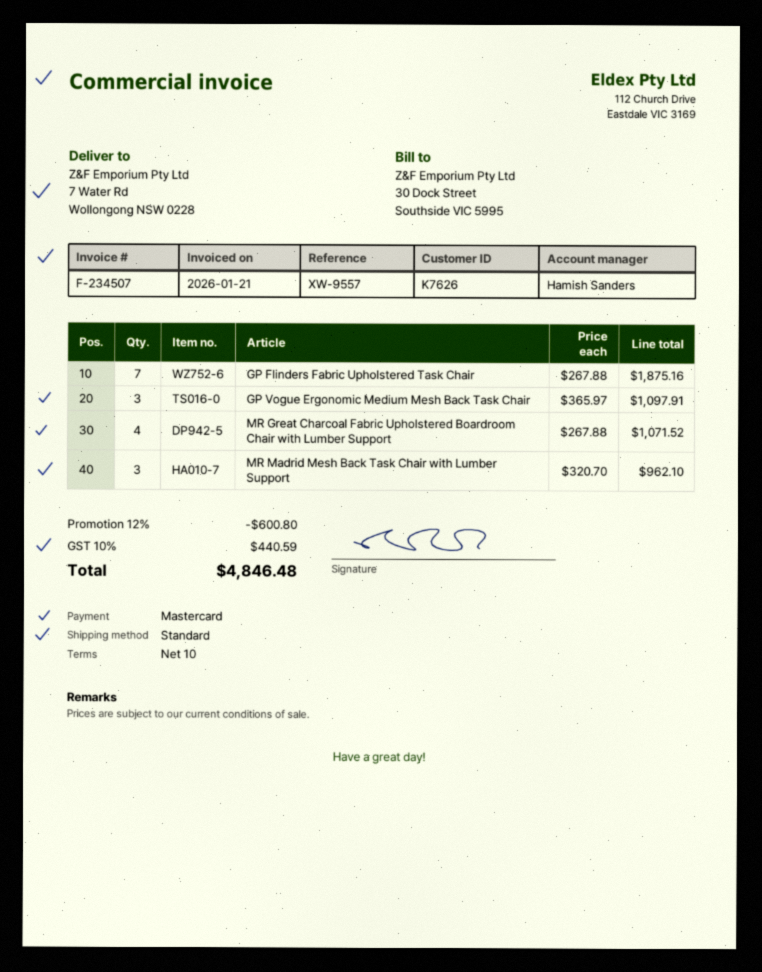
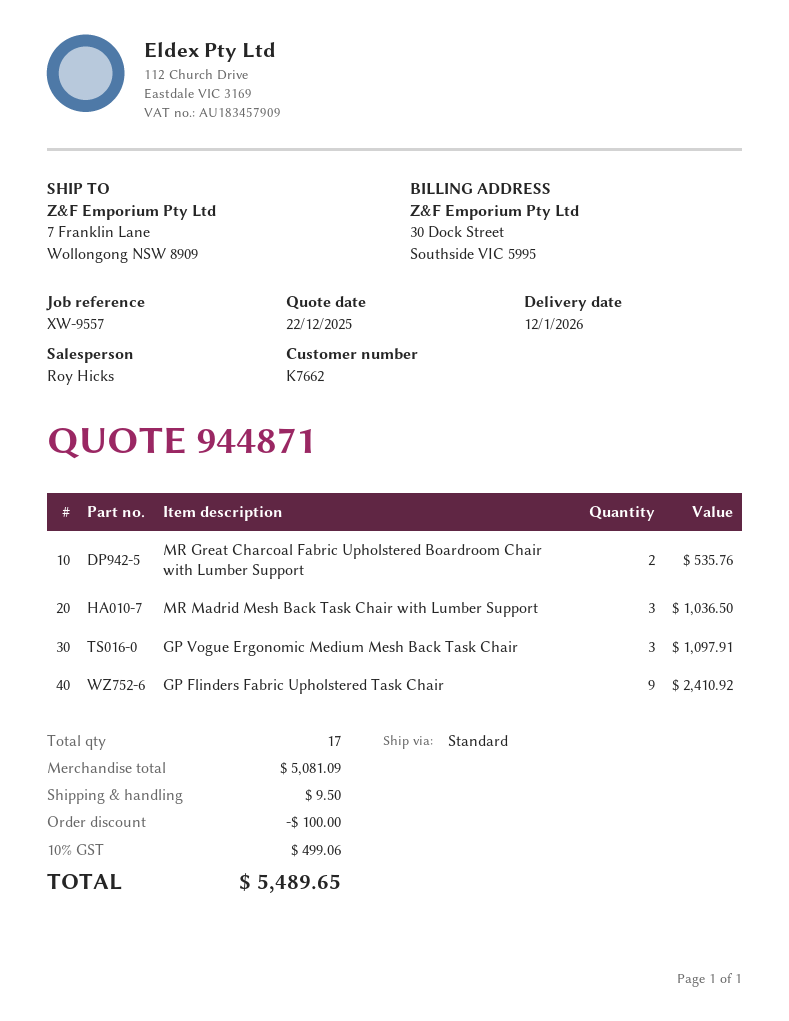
customer number: K7626 -> K7662
sales rep: Hamish Sanders -> Roy Hicks
ship to: 7 Water Rd, Wollongong NSW 0228 -> 7 Franklin Lane, Wollongong NSW 8909
GP Flinders Fabric Upholstered Task Chair: 7 for 1875.16 -> 9 for 2410.92
MR Great Charcoal Fabric Upholstered Boardroom Chair with Lumber Support: 4 for 1071.52 -> 2 for 535.76
MR Madrid Mesh Back Task Chair with Lumber Support: 3 for 962.10 -> 3 for 1036.50
discount: 600.80 -> 100.00
shipping: none -> 9.50
tax: 10% = 440.59 -> 10% = 499.06
total: 4846.48 -> 5489.65

